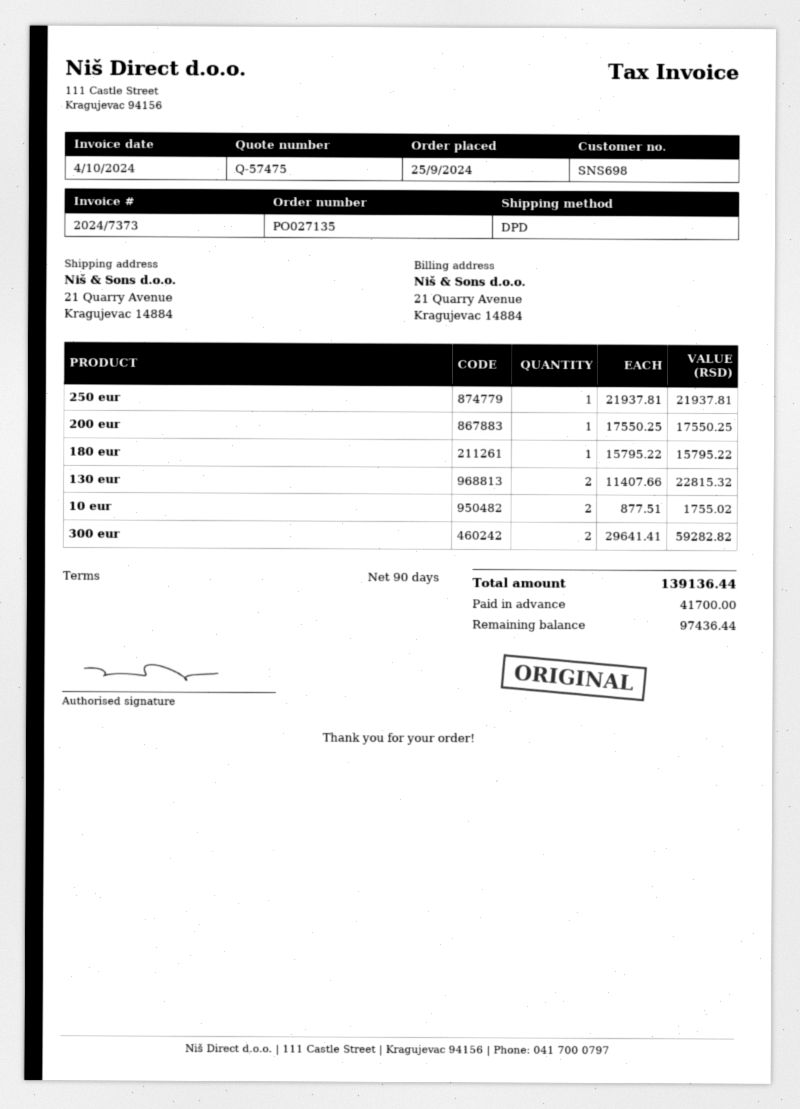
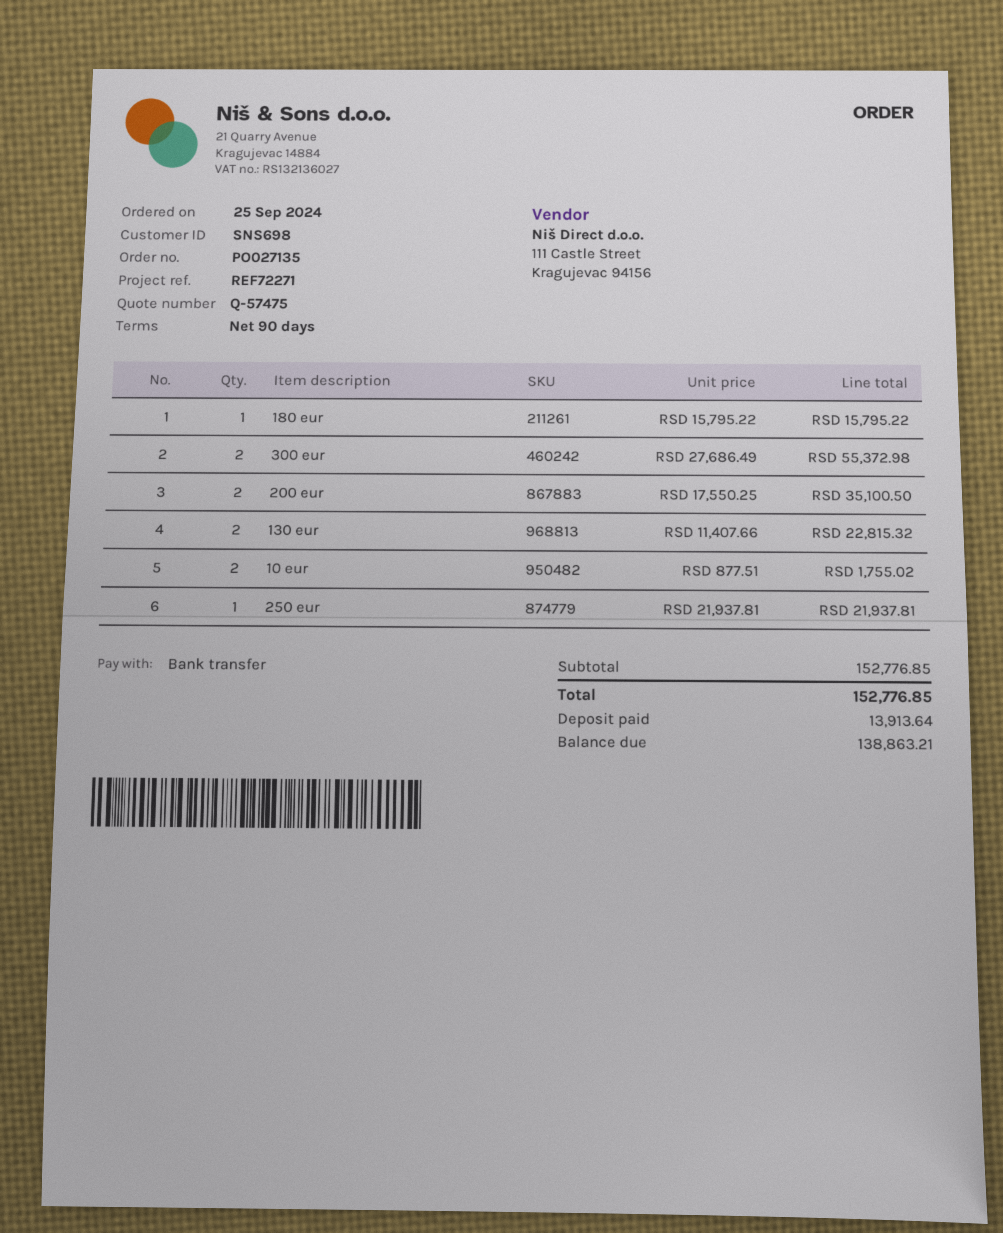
200 eur: 1 x 17550.25 = 17550.25 -> 2 x 17550.25 = 35100.50
300 eur: 2 x 29641.41 = 59282.82 -> 2 x 27686.49 = 55372.98
total: 139136.44 -> 152776.85
deposit: 41700.00 -> 13913.64
balance: 97436.44 -> 138863.21

